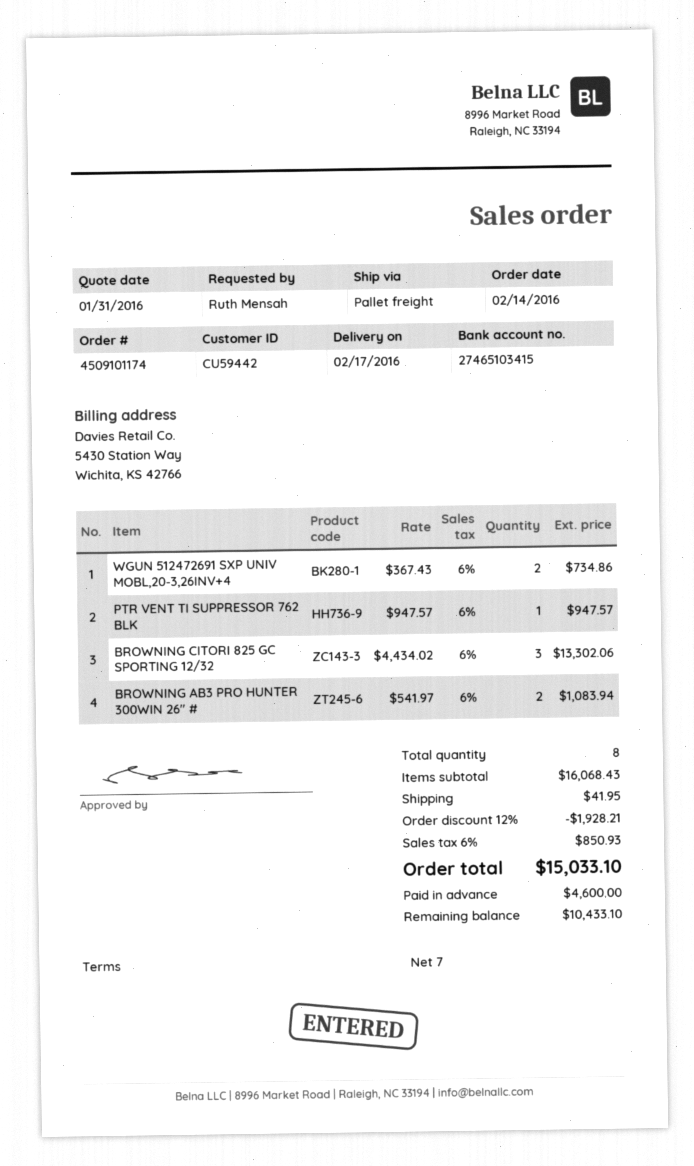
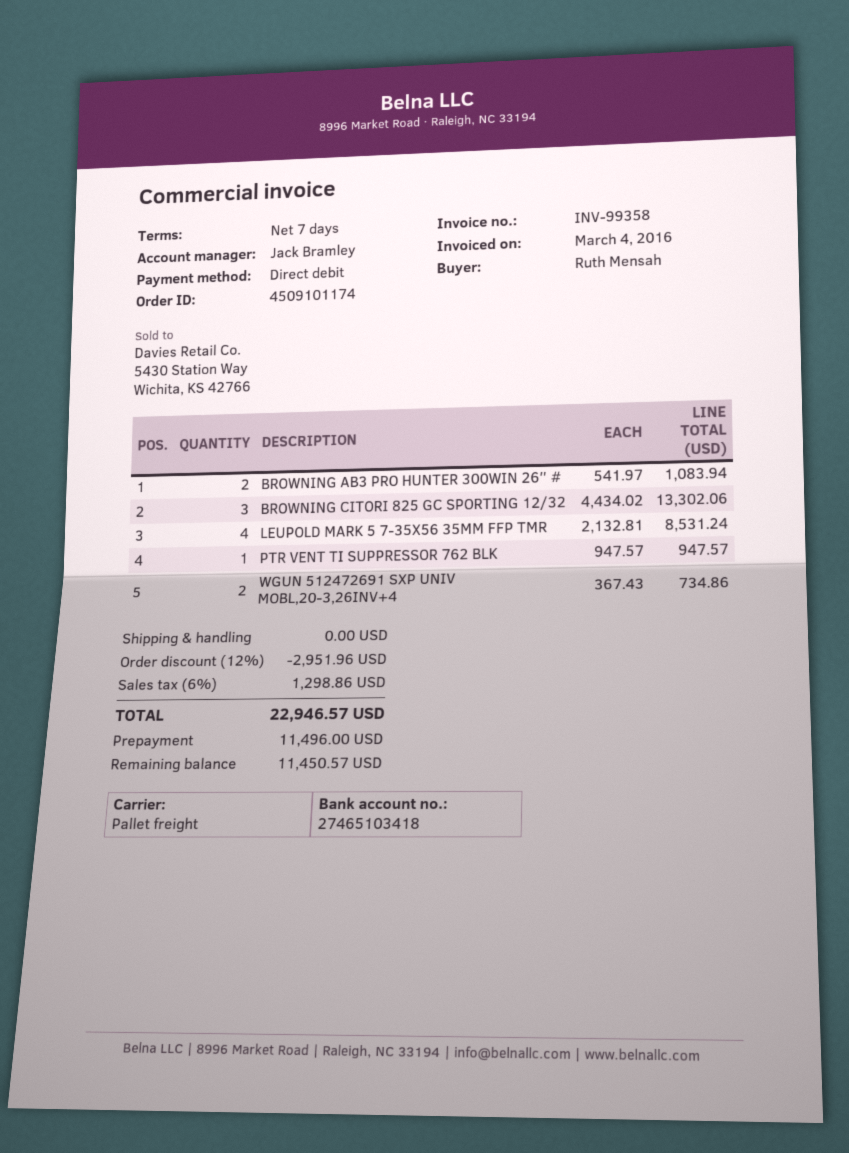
bank account: 27465103415 -> 27465103418
LEUPOLD MARK 5 7-35X56 35MM FFP TMR: none -> 4 x 2132.81 = 8531.24
discount: 12% = 1928.21 -> 12% = 2951.96
shipping: 41.95 -> 0.00
tax: 6% = 850.93 -> 6% = 1298.86
total: 15033.10 -> 22946.57
deposit: 4600.00 -> 11496.00
balance: 10433.10 -> 11450.57

